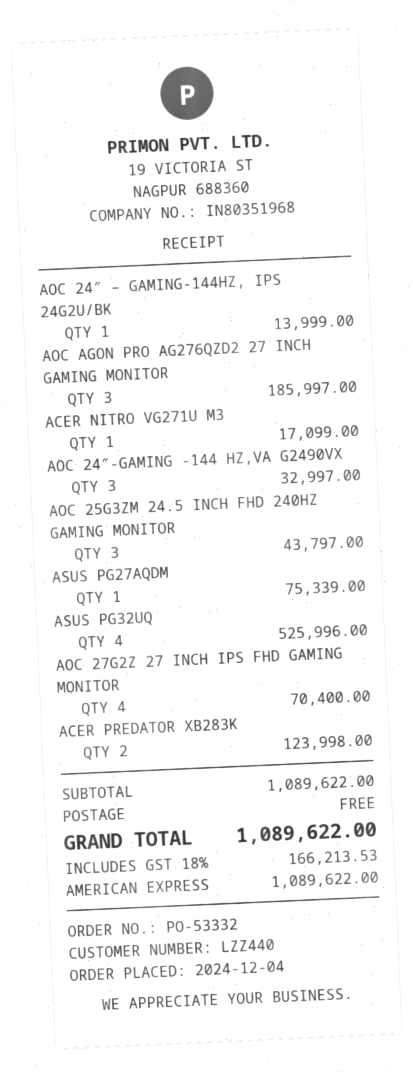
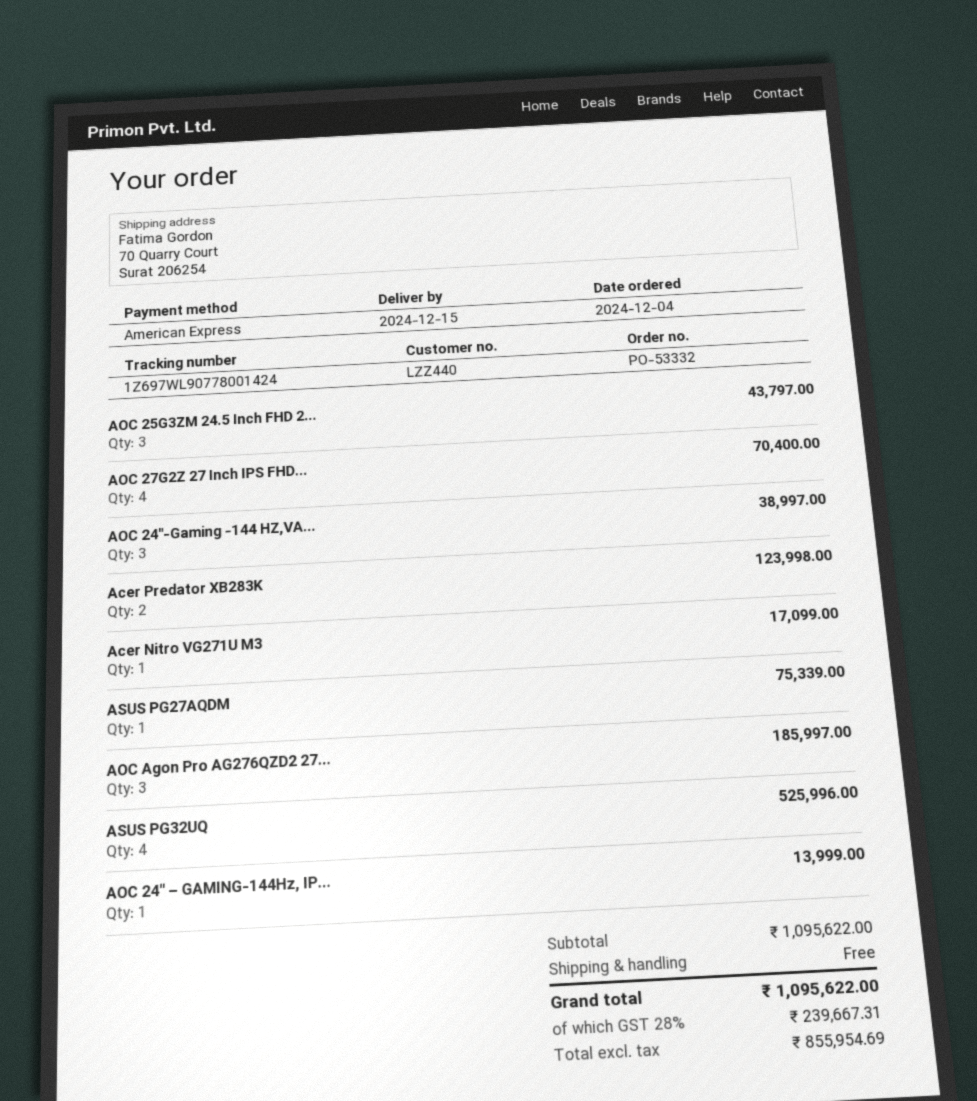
AOC 24″-GAMING -144 HZ,VA G2490VX: 3 for 32997.00 -> 3 for 38997.00
subtotal: 1089622.00 -> 1095622.00
tax: 18% = 166213.53 -> 28% = 239667.31
total: 1089622.00 -> 1095622.00

